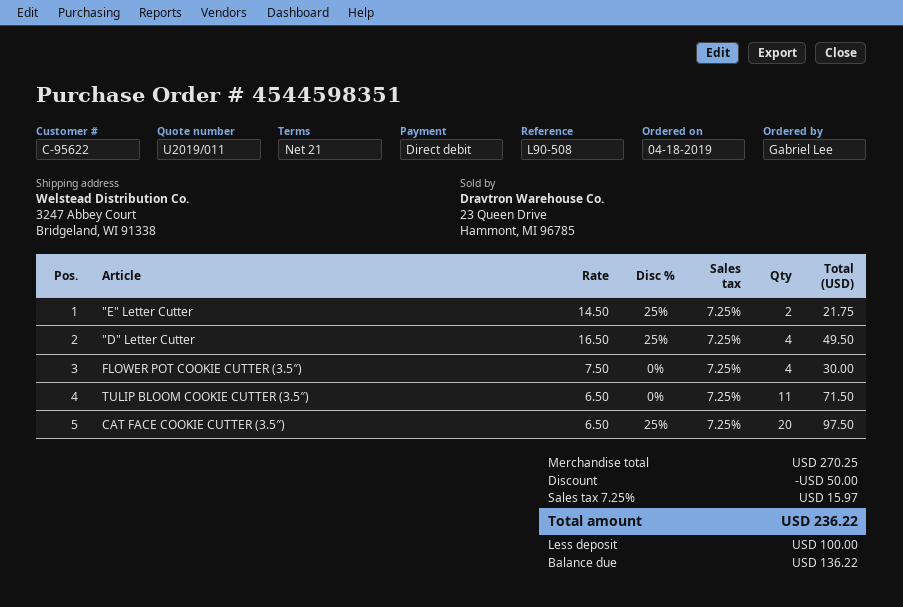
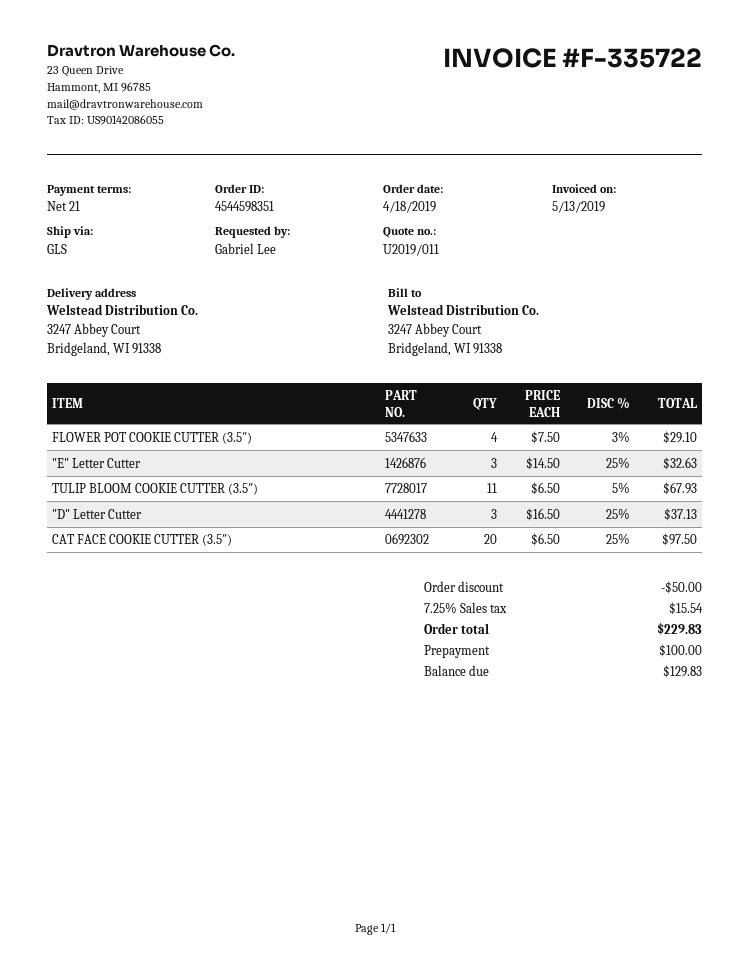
"E" Letter Cutter: 2 x 14.50 - 25% = 21.75 -> 3 x 14.50 - 25% = 32.63
"D" Letter Cutter: 4 x 16.50 - 25% = 49.50 -> 3 x 16.50 - 25% = 37.13
FLOWER POT COOKIE CUTTER (3.5″): 4 x 7.50 = 30.00 -> 4 x 7.50 - 3% = 29.10
TULIP BLOOM COOKIE CUTTER (3.5″): 11 x 6.50 = 71.50 -> 11 x 6.50 - 5% = 67.93
tax: 7.25% = 15.97 -> 7.25% = 15.54
total: 236.22 -> 229.83
balance: 136.22 -> 129.83

